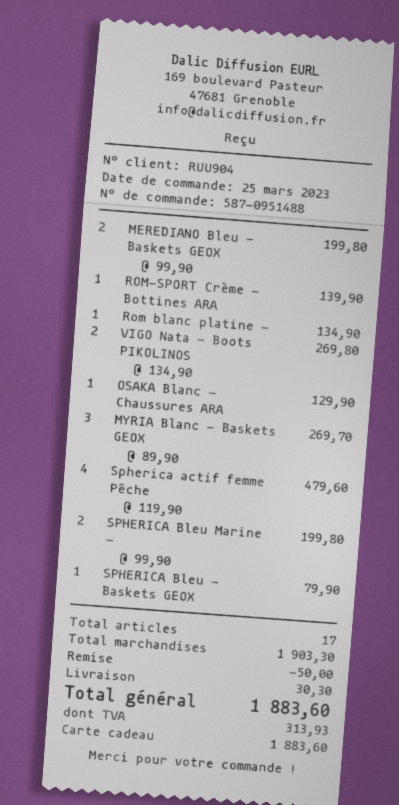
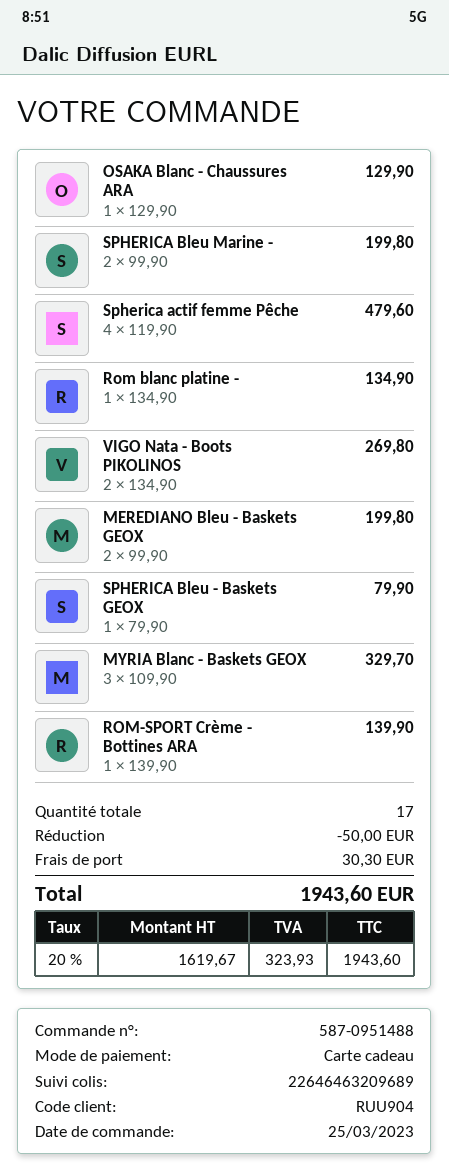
MYRIA Blanc - Baskets GEOX: 3 x 89.90 = 269.70 -> 3 x 109.90 = 329.70
tax: 313.93 -> 323.93
total: 1883.60 -> 1943.60

